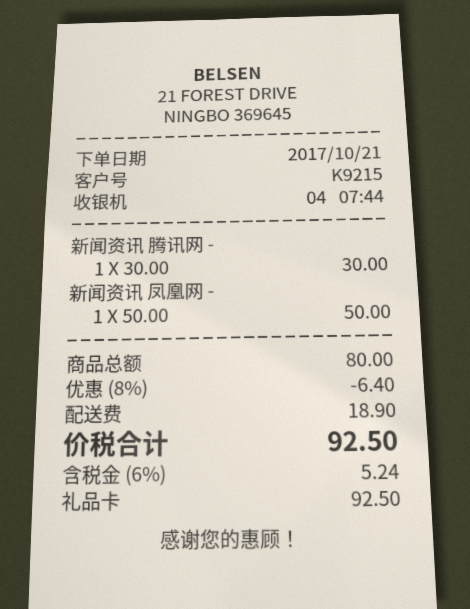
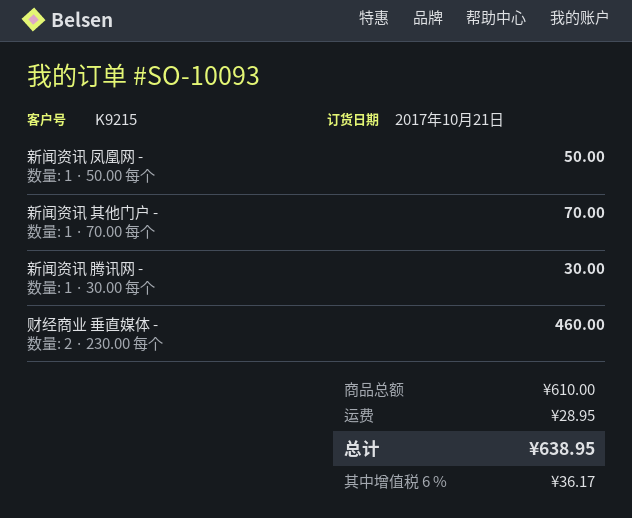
新闻资讯 其他门户 -: none -> 1 x 70.00 = 70.00
财经商业 垂直媒体 -: none -> 2 x 230.00 = 460.00
subtotal: 80.00 -> 610.00
discount: 8% = 6.40 -> none
shipping: 18.90 -> 28.95
tax: 6% = 5.24 -> 6% = 36.17
total: 92.50 -> 638.95

